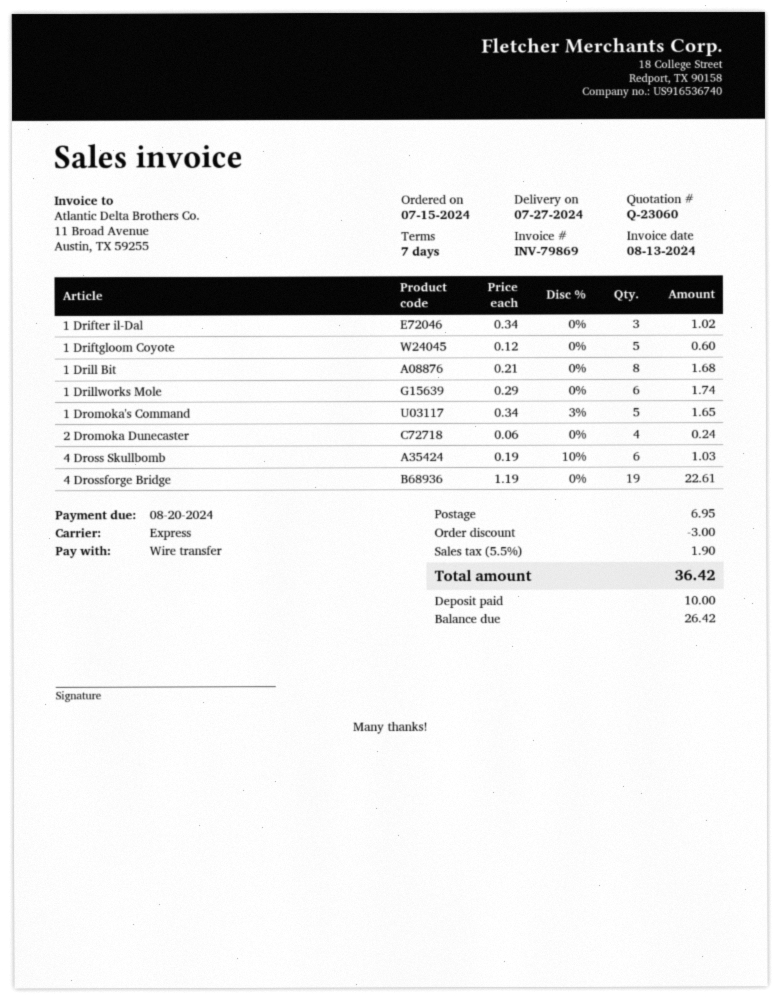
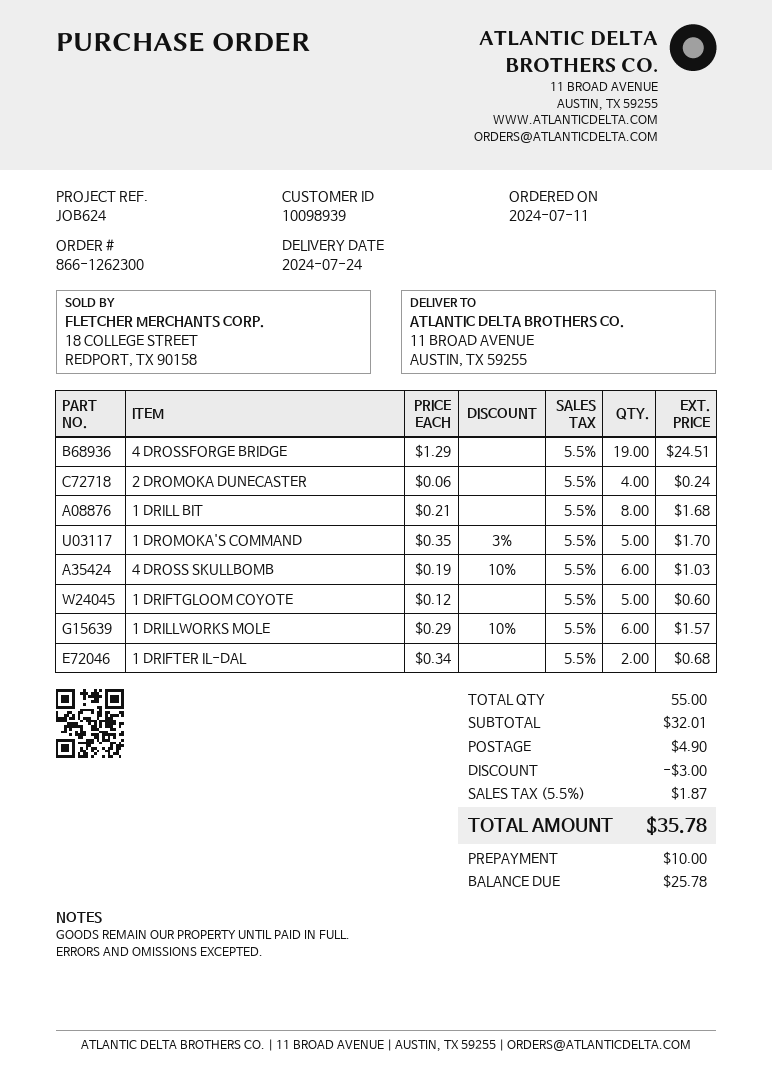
order date: 2024-07-15 -> 2024-07-11
delivery date: 2024-07-27 -> 2024-07-24
1 Drifter il-Dal: 3 x 0.34 = 1.02 -> 2 x 0.34 = 0.68
1 Drillworks Mole: 6 x 0.29 = 1.74 -> 6 x 0.29 - 10% = 1.57
1 Dromoka's Command: 5 x 0.34 - 3% = 1.65 -> 5 x 0.35 - 3% = 1.70
4 Drossforge Bridge: 19 x 1.19 = 22.61 -> 19 x 1.29 = 24.51
shipping: 6.95 -> 4.90
tax: 5.5% = 1.90 -> 5.5% = 1.87
total: 36.42 -> 35.78
balance: 26.42 -> 25.78

